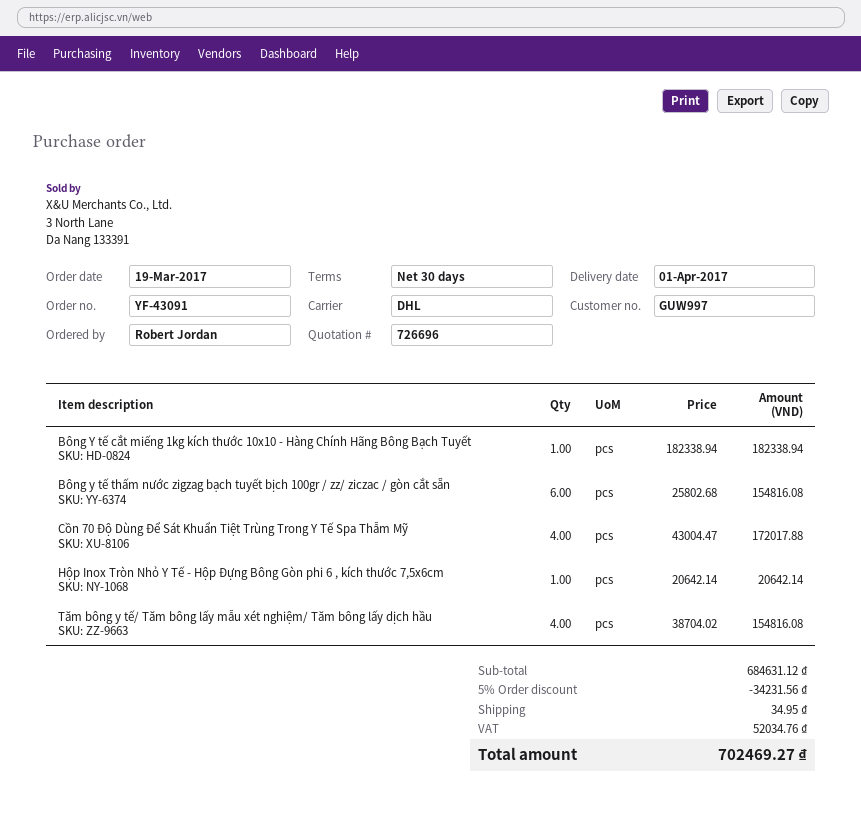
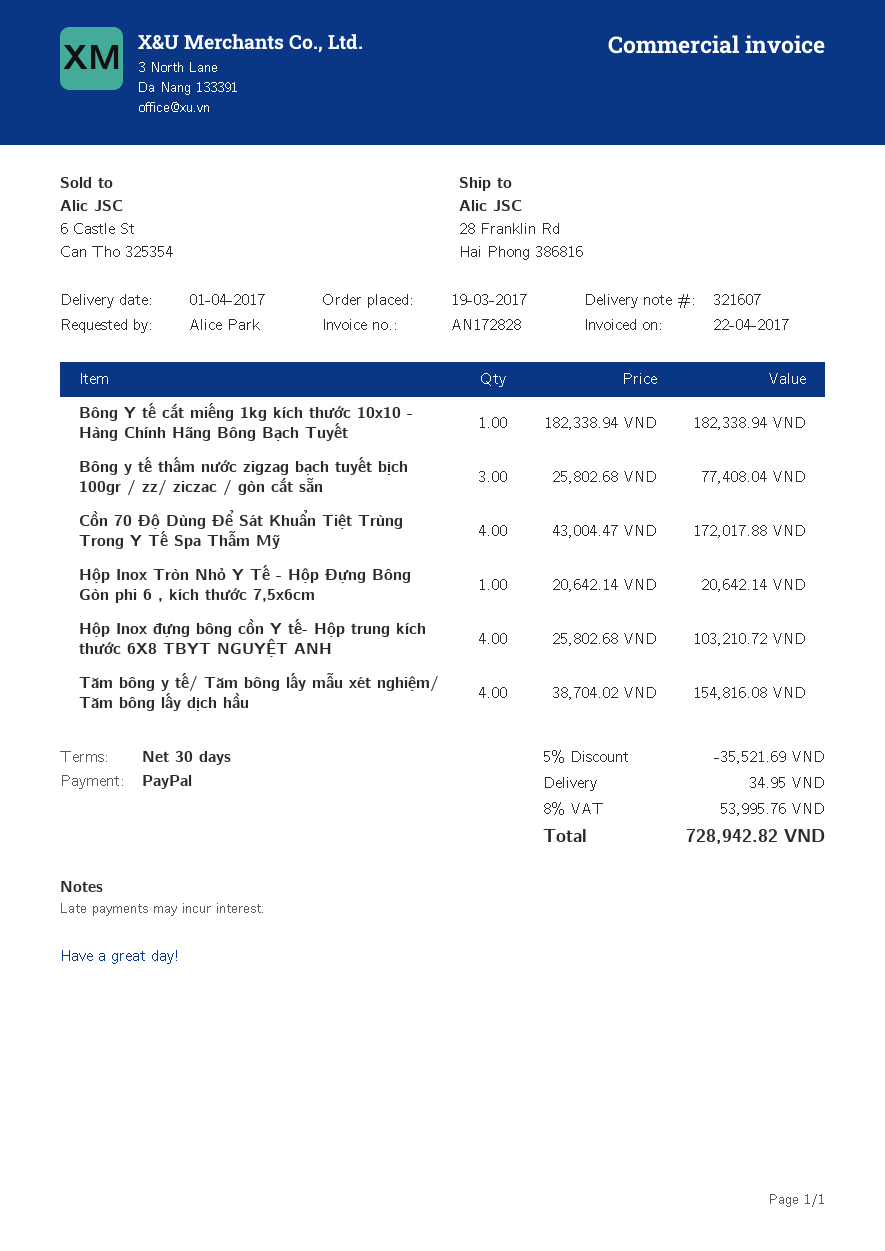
ordered by: Robert Jordan -> Alice Park
Bông y tế thấm nước zigzag bạch tuyết bịch 100gr / zz/ ziczac / gòn cắt sẵn: 6 x 25802.68 = 154816.08 -> 3 x 25802.68 = 77408.04
Hộp Inox đựng bông cồn Y tế- Hộp trung kích thước 6X8 TBYT NGUYỆT ANH: none -> 4 x 25802.68 = 103210.72
discount: 5% = 34231.56 -> 5% = 35521.69
tax: 52034.76 -> 53995.76
total: 702469.27 -> 728942.82

